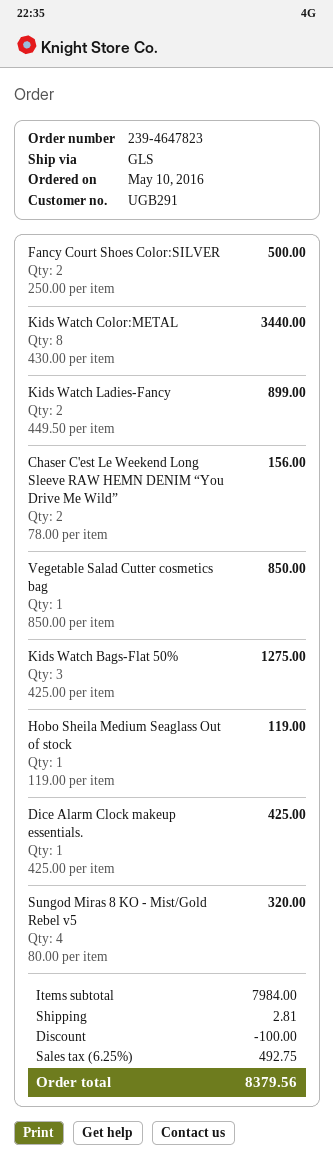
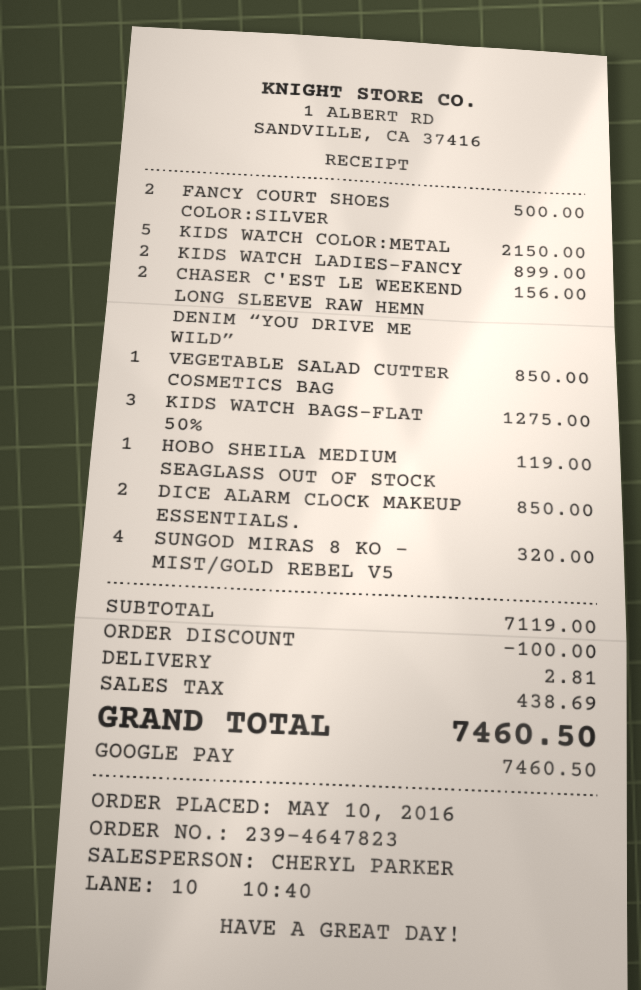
Kids Watch Color:METAL: 8 for 3440.00 -> 5 for 2150.00
Dice Alarm Clock makeup essentials.: 1 for 425.00 -> 2 for 850.00
subtotal: 7984.00 -> 7119.00
tax: 492.75 -> 438.69
total: 8379.56 -> 7460.50

